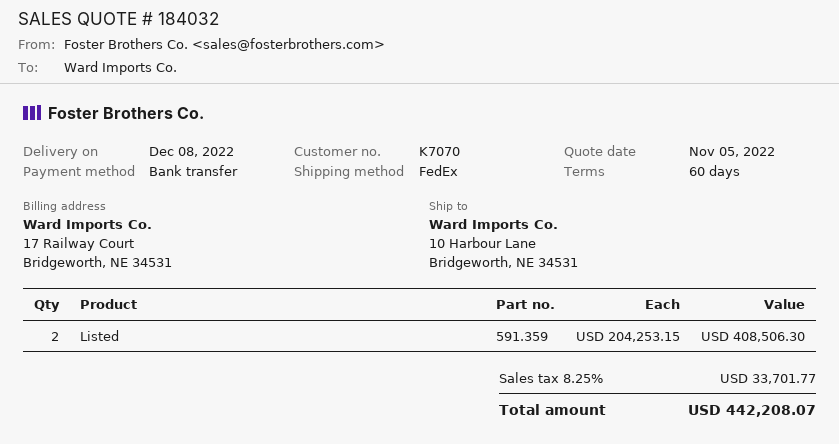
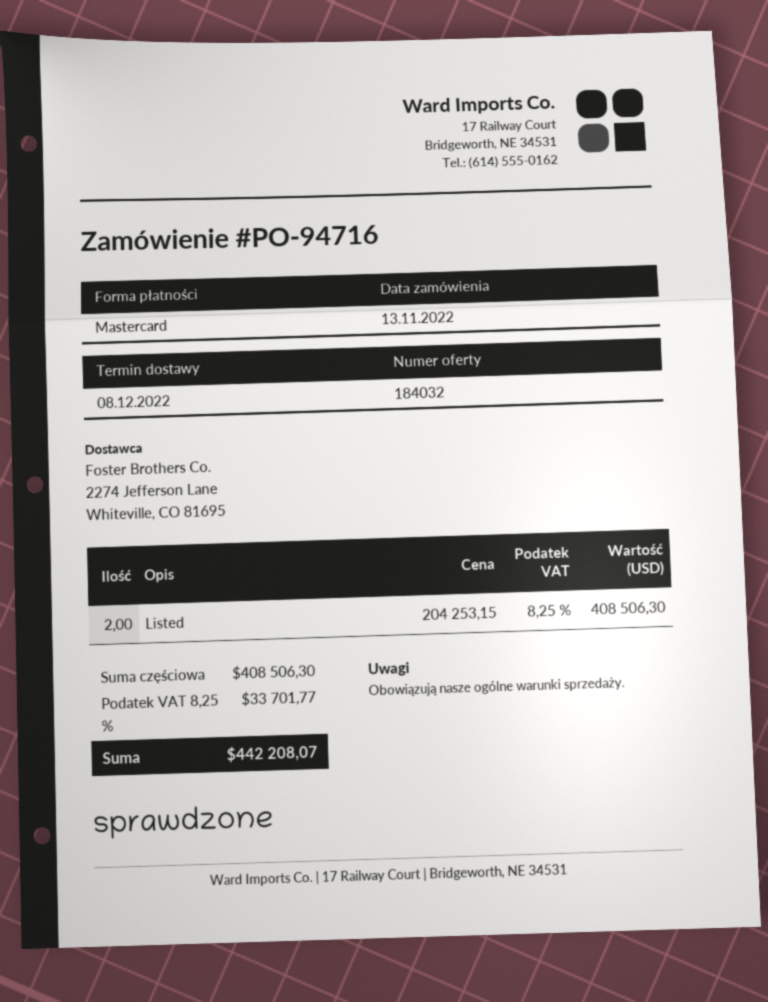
payment method: bank transfer -> Mastercard

